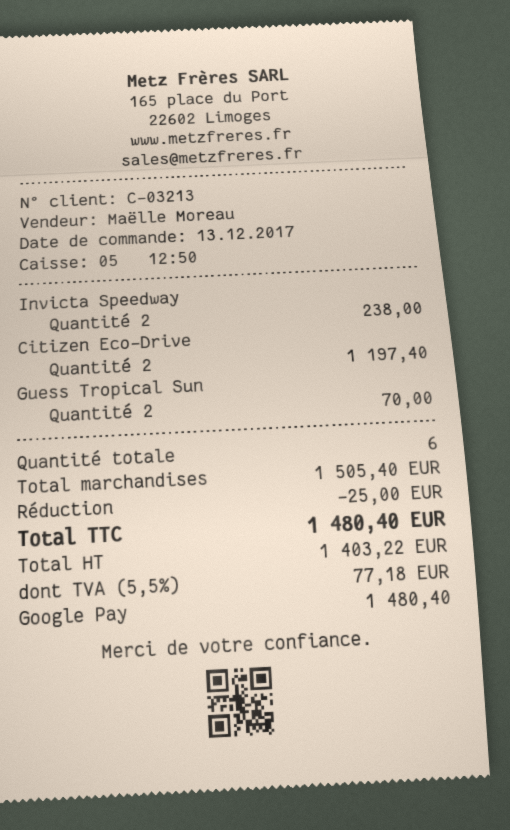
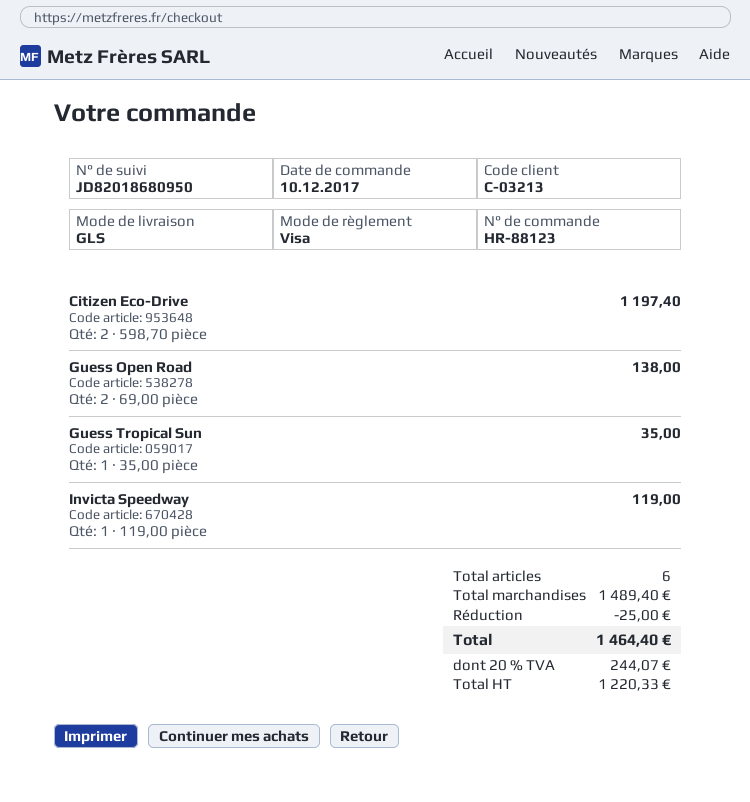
order date: 2017-12-13 -> 2017-12-10
payment method: Google Pay -> Visa
Invicta Speedway: 2 for 238.00 -> 1 for 119.00
Guess Tropical Sun: 2 for 70.00 -> 1 for 35.00
Guess Open Road: none -> 2 for 138.00
subtotal: 1505.40 -> 1489.40
net: 1403.22 -> 1220.33
tax: 5.5% = 77.18 -> 20% = 244.07
total: 1480.40 -> 1464.40

